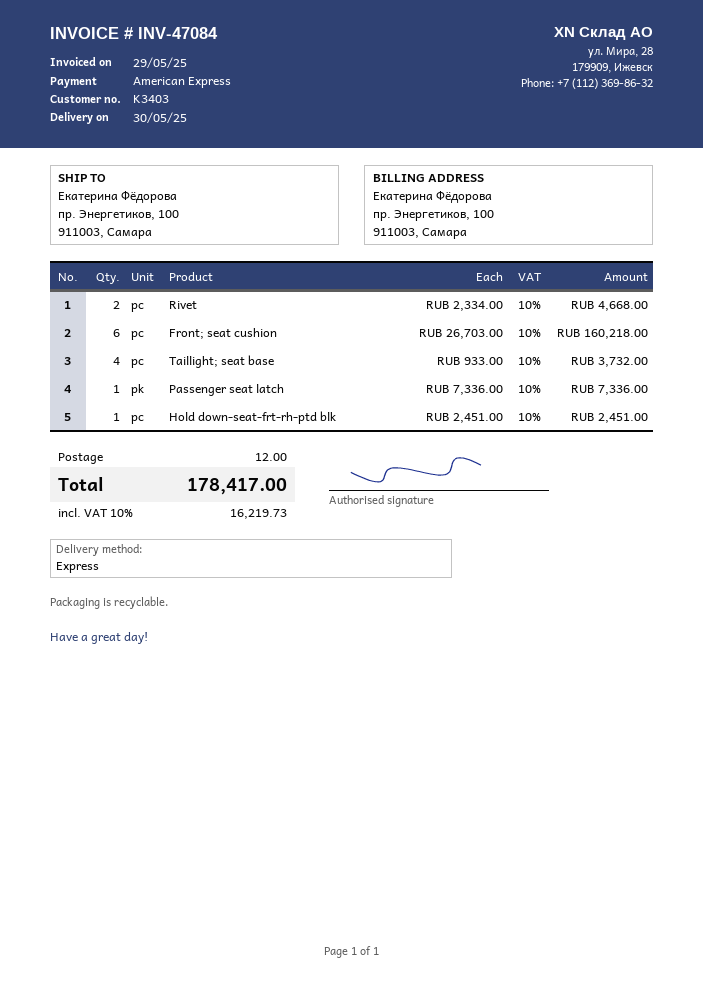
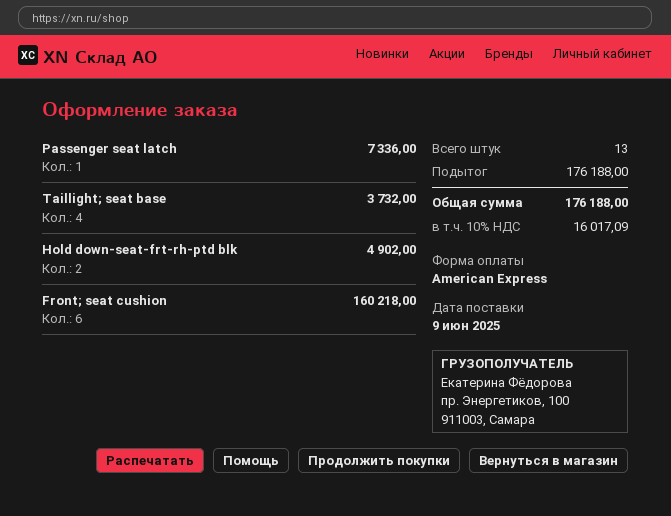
delivery date: 2025-05-30 -> 2025-06-09
Rivet: 2 for 4668.00 -> none
Hold down-seat-frt-rh-ptd blk: 1 for 2451.00 -> 2 for 4902.00
shipping: 12.00 -> none
tax: 10% = 16219.73 -> 10% = 16017.09
total: 178417.00 -> 176188.00

